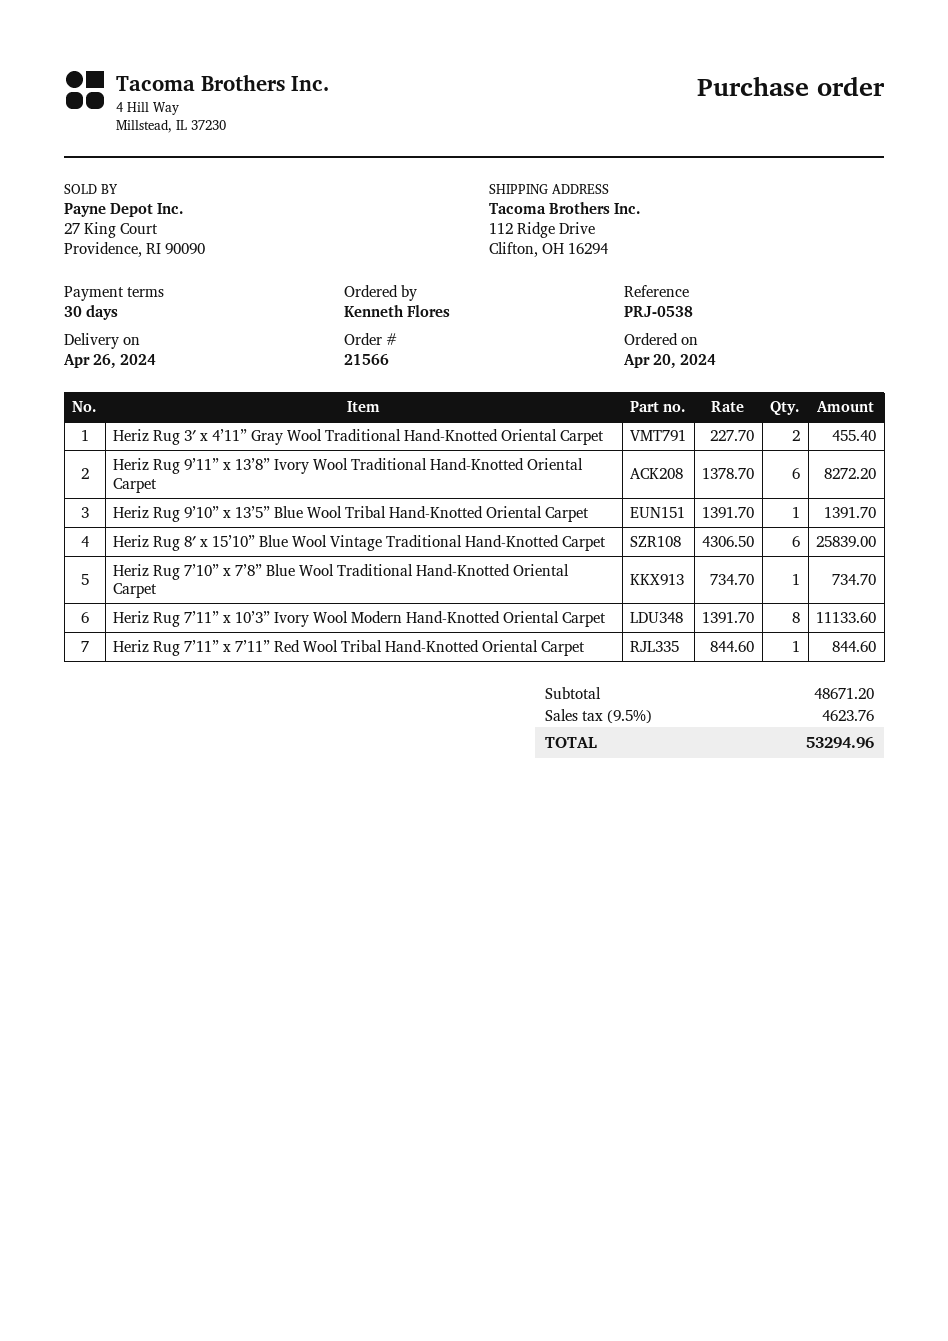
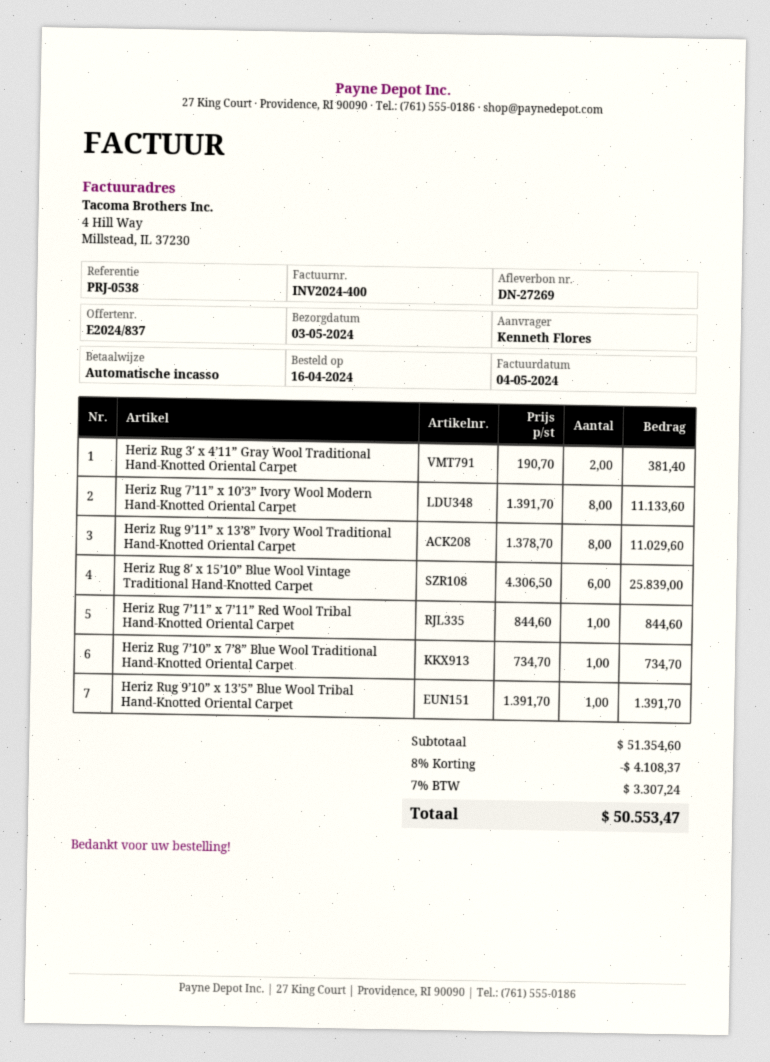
order date: 2024-04-20 -> 2024-04-16
delivery date: 2024-04-26 -> 2024-05-03
Heriz Rug 3′ x 4’11” Gray Wool Traditional Hand-Knotted Oriental Carpet: 2 x 227.70 = 455.40 -> 2 x 190.70 = 381.40
Heriz Rug 9’11” x 13’8” Ivory Wool Traditional Hand-Knotted Oriental Carpet: 6 x 1378.70 = 8272.20 -> 8 x 1378.70 = 11029.60
subtotal: 48671.20 -> 51354.60
discount: none -> 8% = 4108.37
tax: 9.5% = 4623.76 -> 7% = 3307.24
total: 53294.96 -> 50553.47

